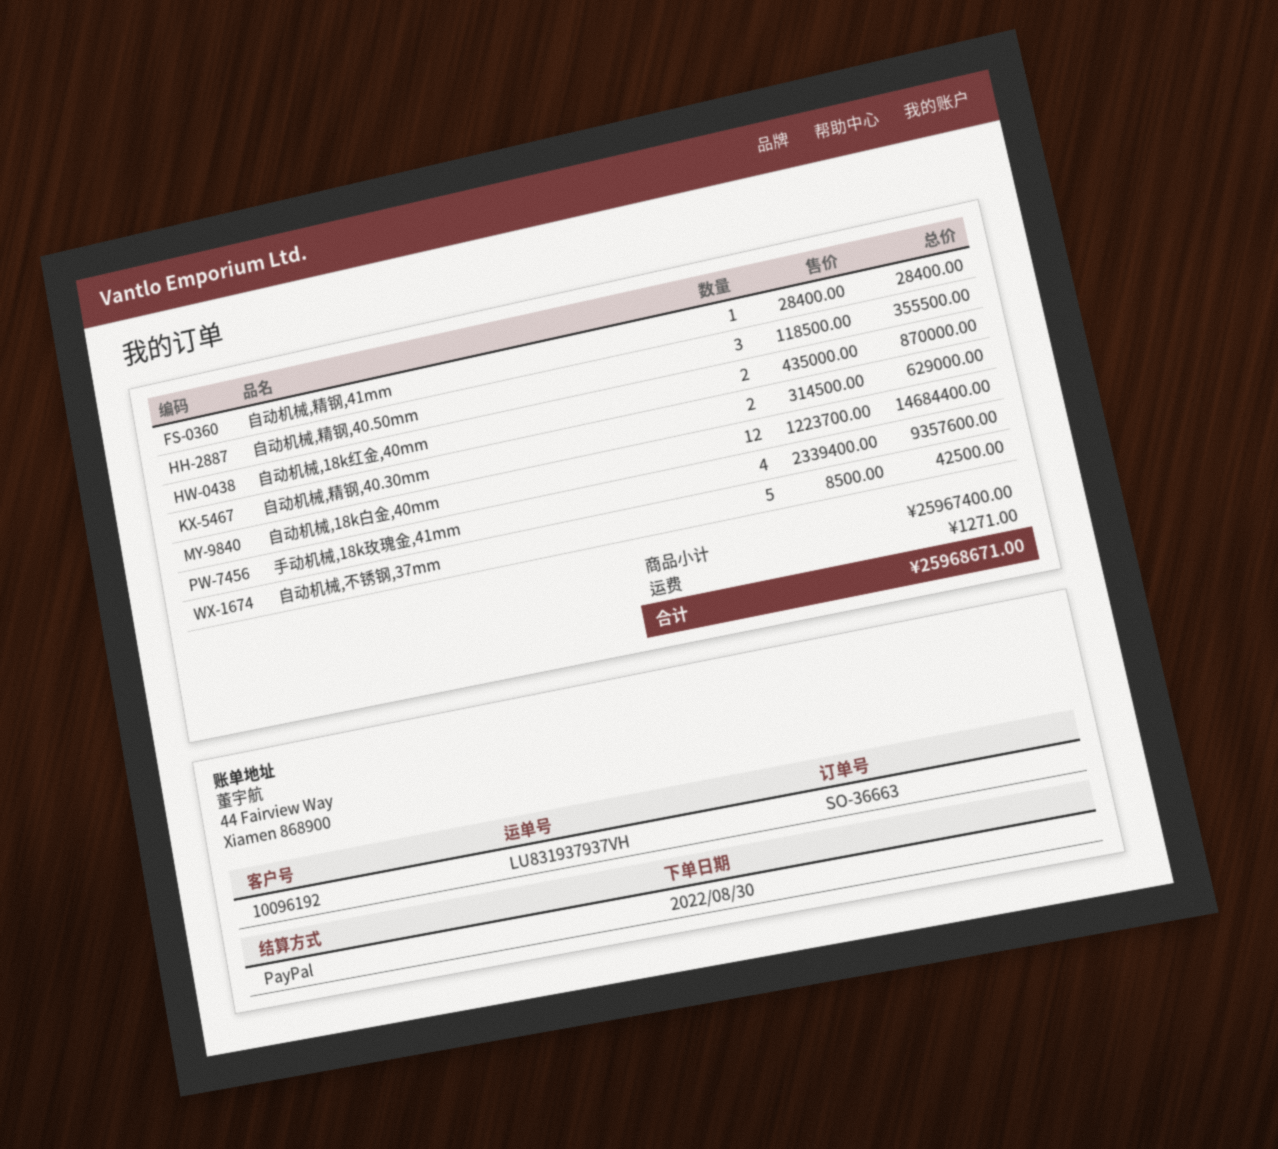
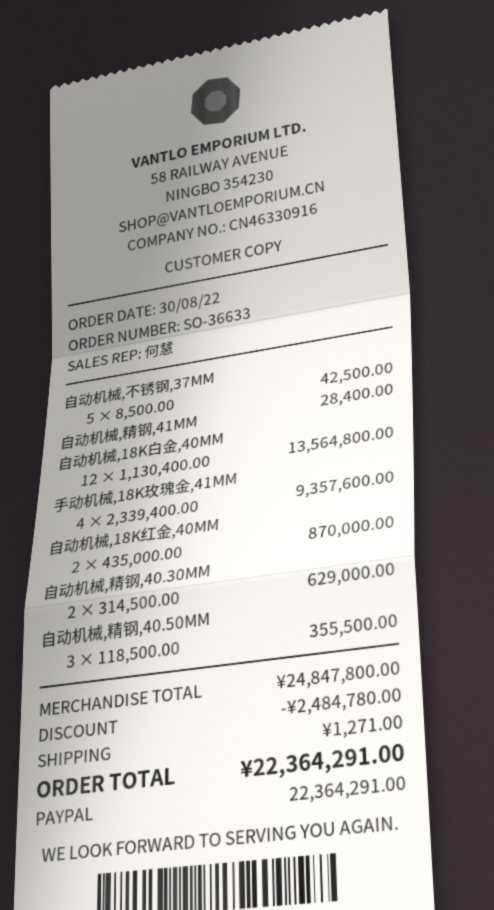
order number: SO-36663 -> SO-36633
自动机械,18k白金,40mm: 12 x 1223700.00 = 14684400.00 -> 12 x 1130400.00 = 13564800.00
subtotal: 25967400.00 -> 24847800.00
discount: none -> 2484780.00
total: 25968671.00 -> 22364291.00

